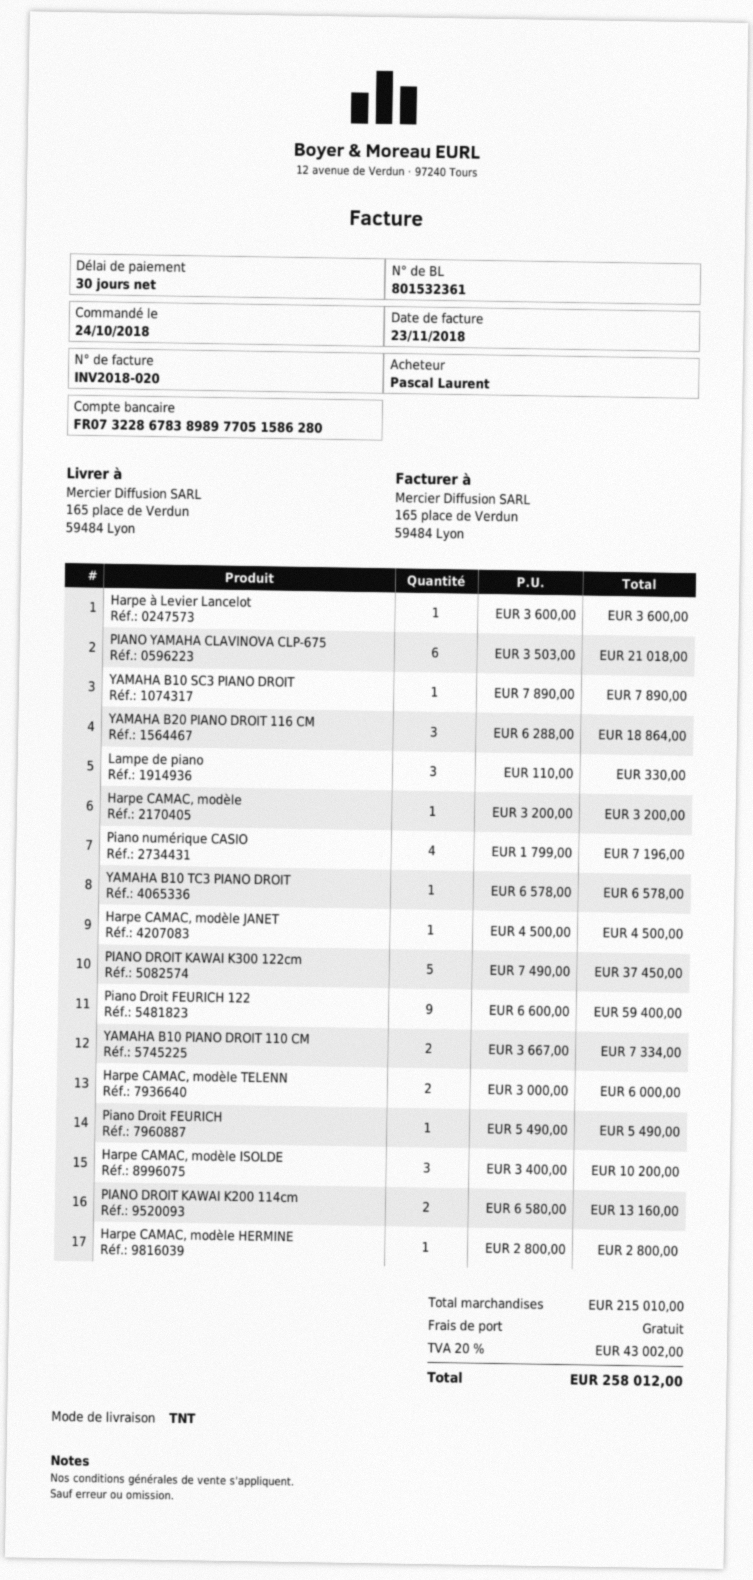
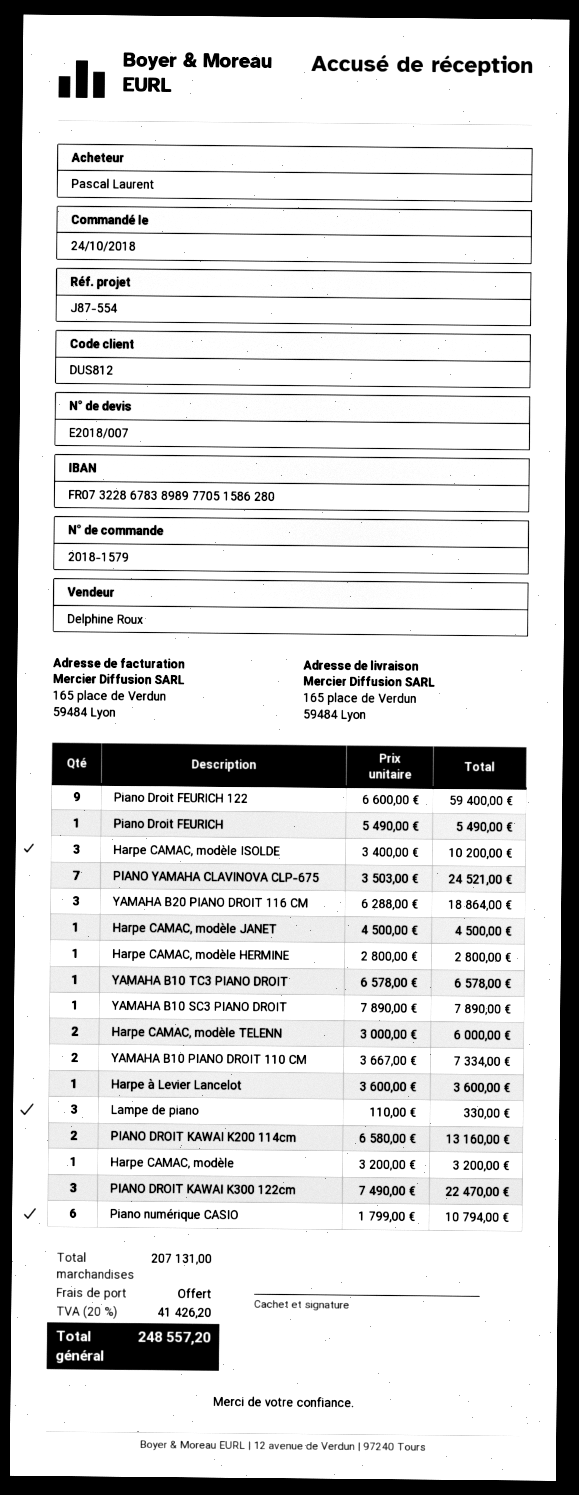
PIANO YAMAHA CLAVINOVA CLP-675: 6 x 3503.00 = 21018.00 -> 7 x 3503.00 = 24521.00
Piano numérique CASIO: 4 x 1799.00 = 7196.00 -> 6 x 1799.00 = 10794.00
PIANO DROIT KAWAI K300 122cm: 5 x 7490.00 = 37450.00 -> 3 x 7490.00 = 22470.00
subtotal: 215010.00 -> 207131.00
tax: 20% = 43002.00 -> 20% = 41426.20
total: 258012.00 -> 248557.20

